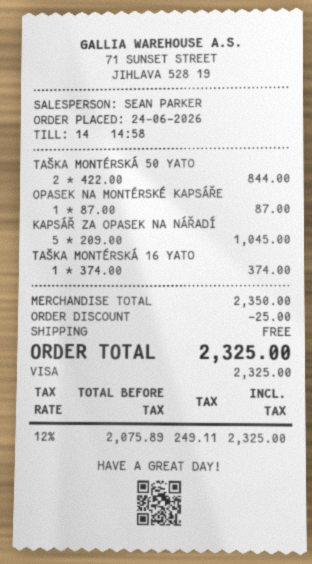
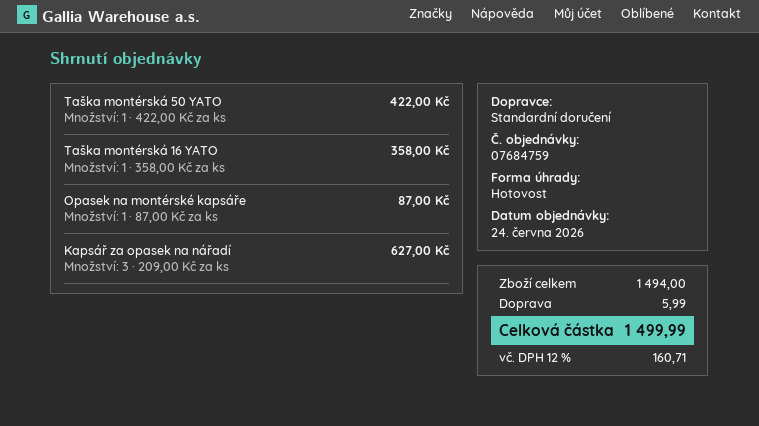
payment method: Visa -> cash
TAŠKA MONTÉRSKÁ 50 YATO: 2 x 422.00 = 844.00 -> 1 x 422.00 = 422.00
KAPSÁŘ ZA OPASEK NA NÁŘADÍ: 5 x 209.00 = 1045.00 -> 3 x 209.00 = 627.00
TAŠKA MONTÉRSKÁ 16 YATO: 1 x 374.00 = 374.00 -> 1 x 358.00 = 358.00
subtotal: 2350.00 -> 1494.00
discount: 25.00 -> none
shipping: 0.00 -> 5.99
tax: 12% = 249.11 -> 12% = 160.71
total: 2325.00 -> 1499.99

